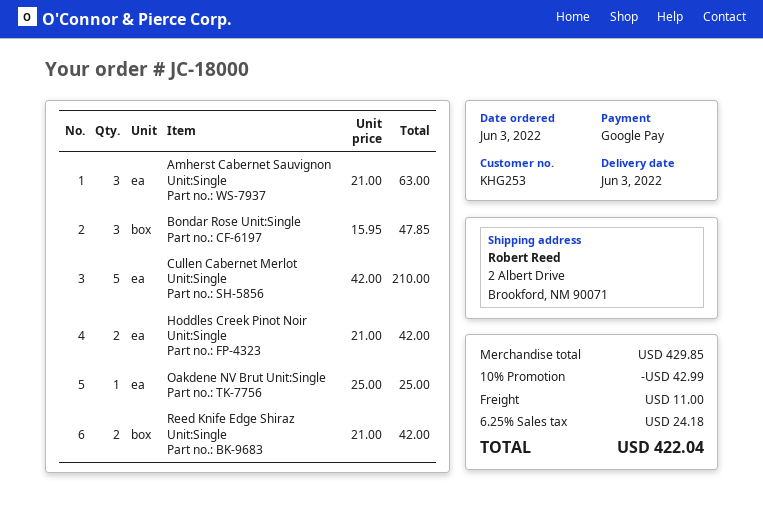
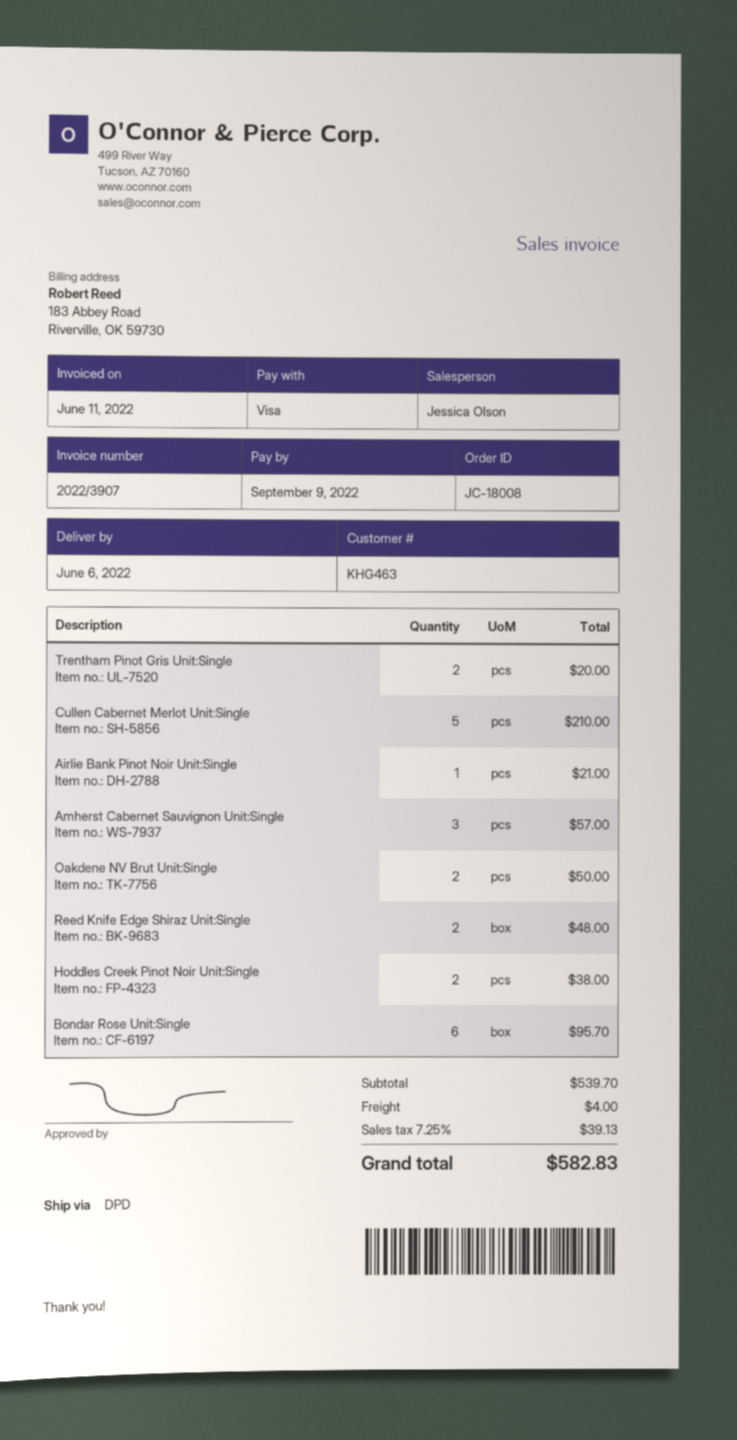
order number: JC-18000 -> JC-18008
delivery date: 2022-06-03 -> 2022-06-06
customer number: KHG253 -> KHG463
payment method: Google Pay -> Visa
Amherst Cabernet Sauvignon Unit:Single: 3 for 63.00 -> 3 for 57.00
Bondar Rose Unit:Single: 3 for 47.85 -> 6 for 95.70
Hoddles Creek Pinot Noir Unit:Single: 2 for 42.00 -> 2 for 38.00
Oakdene NV Brut Unit:Single: 1 for 25.00 -> 2 for 50.00
Reed Knife Edge Shiraz Unit:Single: 2 for 42.00 -> 2 for 48.00
Trentham Pinot Gris Unit:Single: none -> 2 for 20.00
Airlie Bank Pinot Noir Unit:Single: none -> 1 for 21.00
subtotal: 429.85 -> 539.70
discount: 10% = 42.99 -> none
shipping: 11.00 -> 4.00
tax: 6.25% = 24.18 -> 7.25% = 39.13
total: 422.04 -> 582.83

